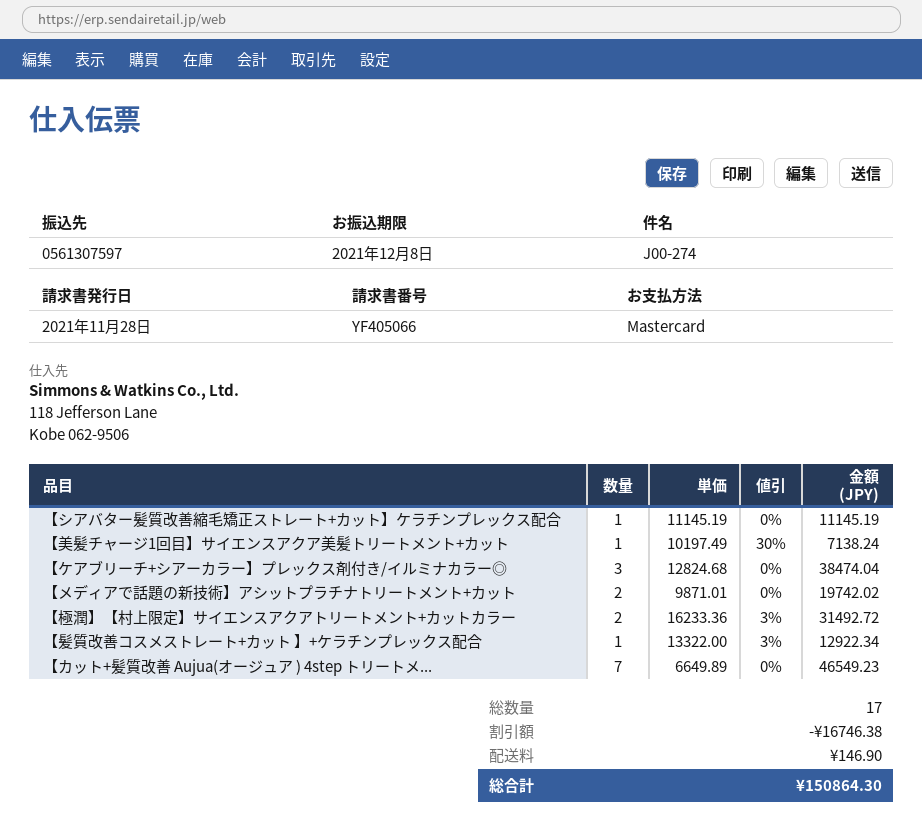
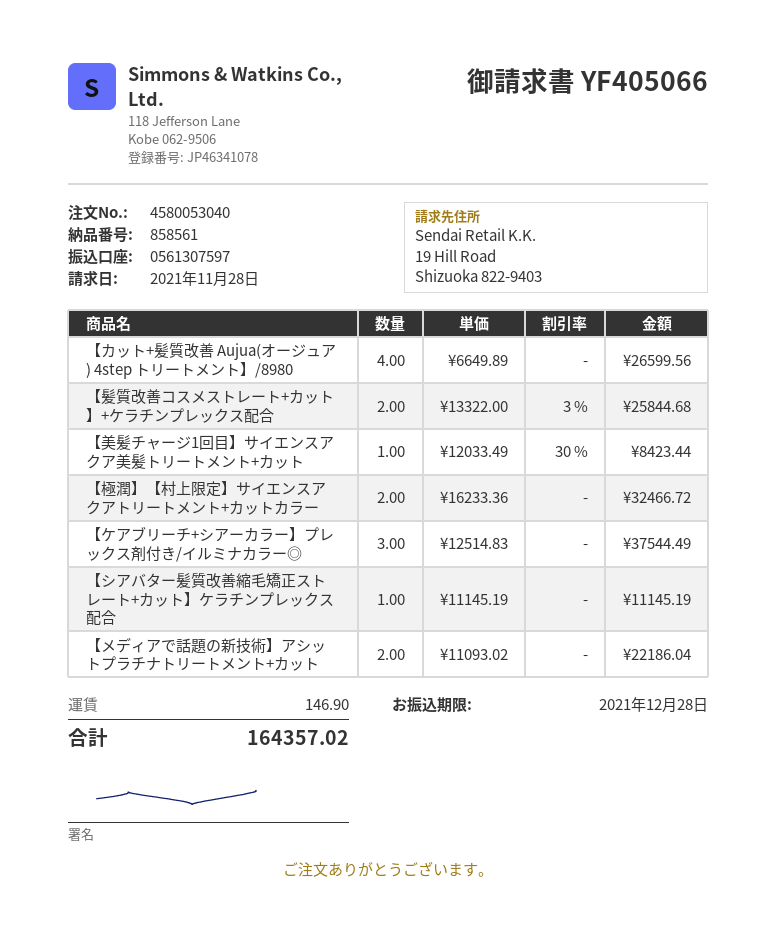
due date: 2021-12-08 -> 2021-12-28
【美髪チャージ1回目】サイエンスアクア美髪トリートメント+カット: 1 x 10197.49 - 30% = 7138.24 -> 1 x 12033.49 - 30% = 8423.44
【ケアブリーチ+シアーカラー】プレックス剤付き/イルミナカラー◎: 3 x 12824.68 = 38474.04 -> 3 x 12514.83 = 37544.49
【メディアで話題の新技術】アシットプラチナトリートメント+カット: 2 x 9871.01 = 19742.02 -> 2 x 11093.02 = 22186.04
【極潤】【村上限定】サイエンスアクアトリートメント+カットカラー: 2 x 16233.36 - 3% = 31492.72 -> 2 x 16233.36 = 32466.72
【髪質改善コスメストレート+カット 】+ケラチンプレックス配合: 1 x 13322.00 - 3% = 12922.34 -> 2 x 13322.00 - 3% = 25844.68
【カット+髪質改善 Aujua(オージュア ) 4step トリートメ...: 7 x 6649.89 = 46549.23 -> 4 x 6649.89 = 26599.56
discount: 16746.38 -> none
total: 150864.30 -> 164357.02

